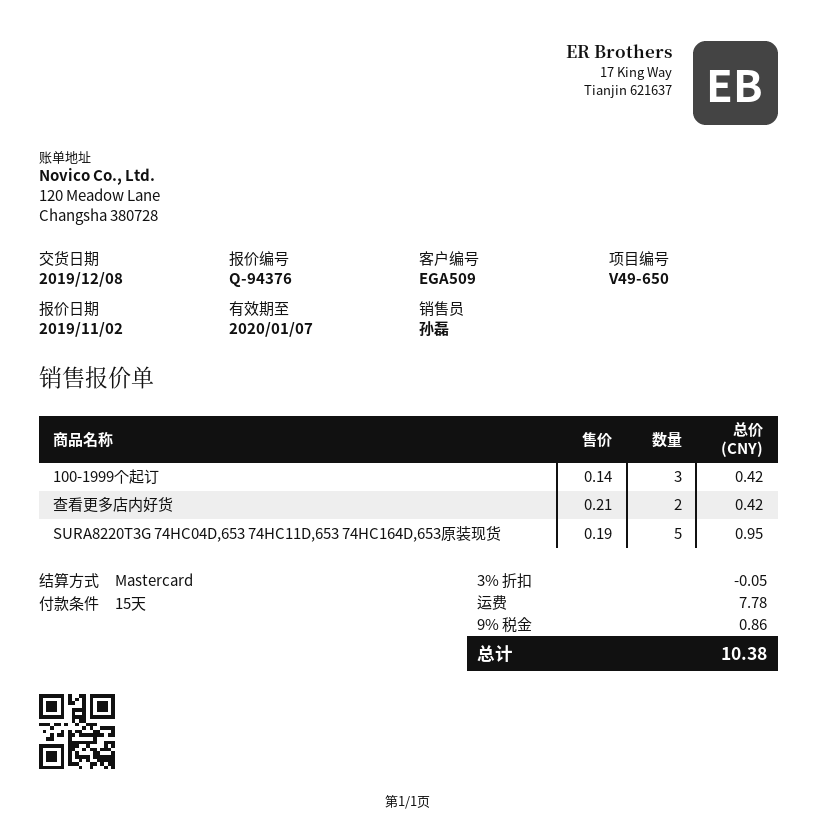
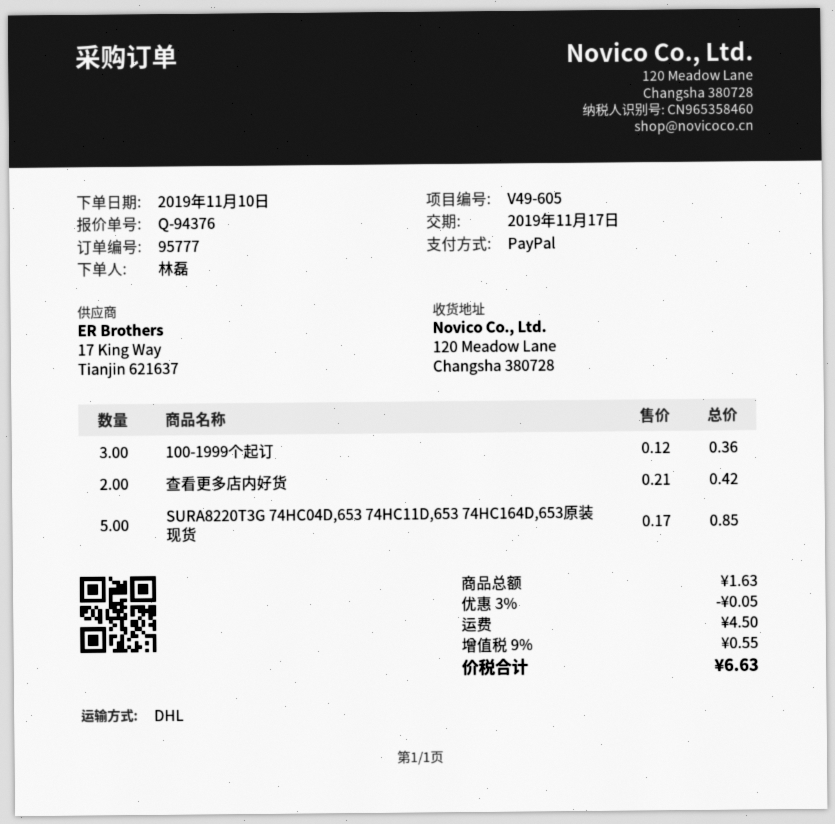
delivery date: 2019-12-08 -> 2019-11-17
reference: V49-650 -> V49-605
payment method: Mastercard -> PayPal
100-1999个起订: 3 x 0.14 = 0.42 -> 3 x 0.12 = 0.36
SURA8220T3G 74HC04D,653 74HC11D,653 74HC164D,653原装现货: 5 x 0.19 = 0.95 -> 5 x 0.17 = 0.85
shipping: 7.78 -> 4.50
tax: 9% = 0.86 -> 9% = 0.55
total: 10.38 -> 6.63

